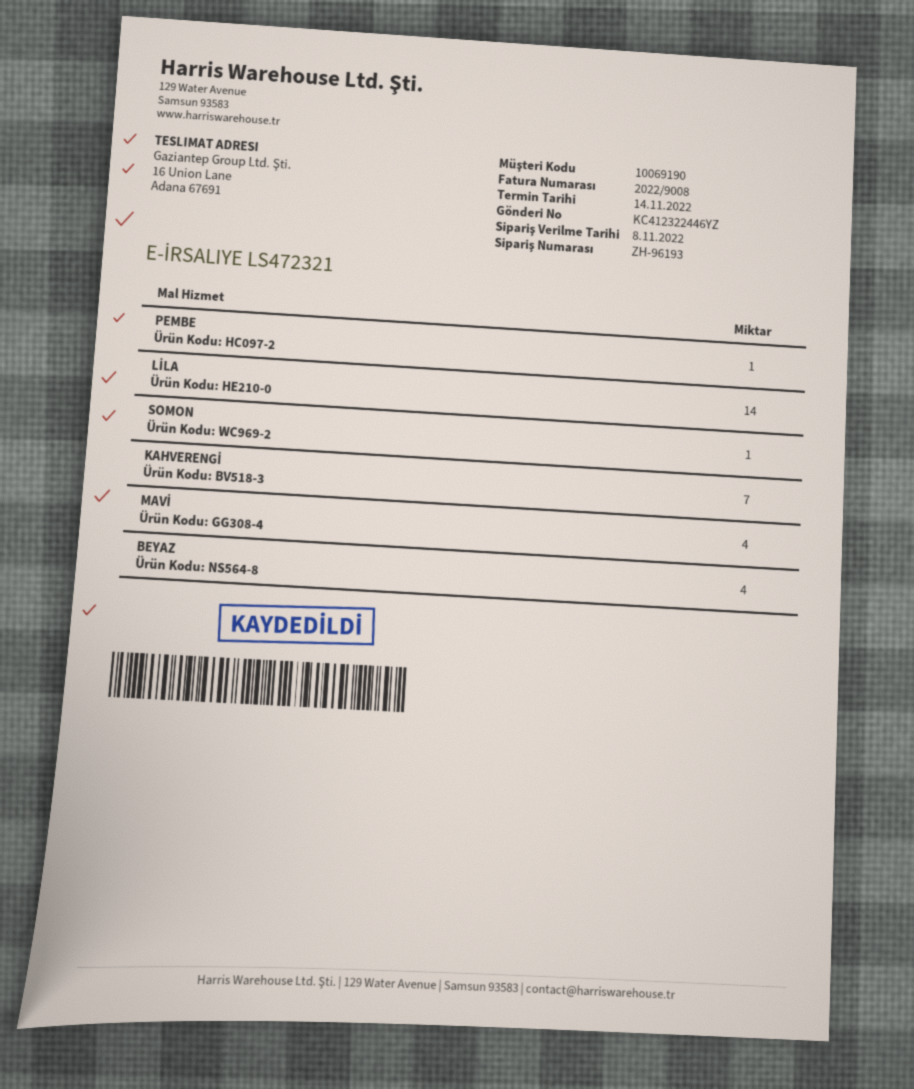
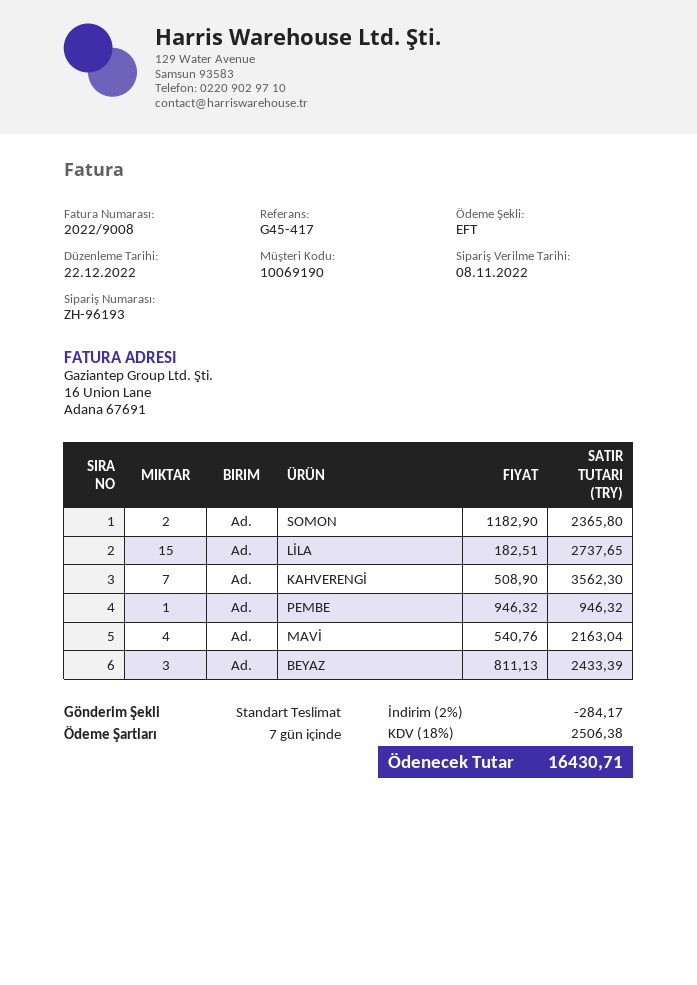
LİLA: 14 -> 15
SOMON: 1 -> 2
BEYAZ: 4 -> 3

